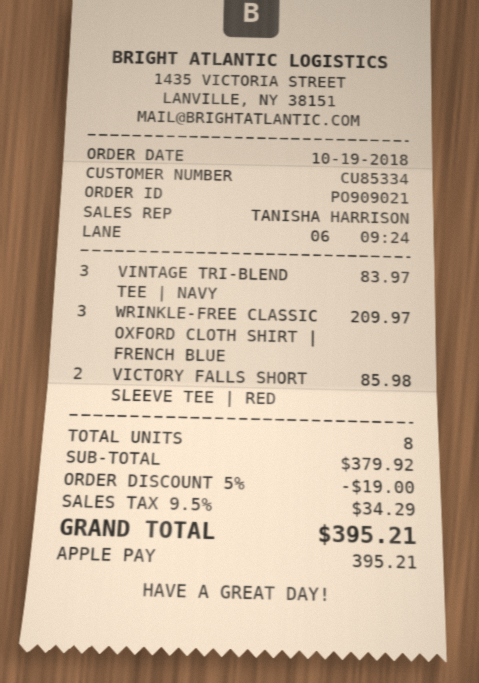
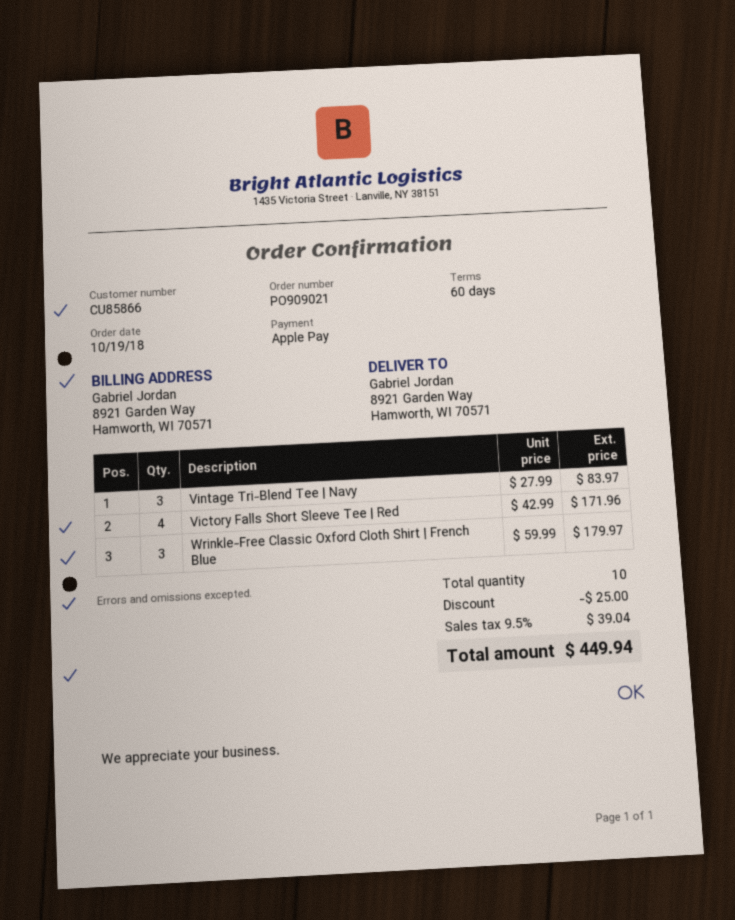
customer number: CU85334 -> CU85866
WRINKLE-FREE CLASSIC OXFORD CLOTH SHIRT | FRENCH BLUE: 3 for 209.97 -> 3 for 179.97
VICTORY FALLS SHORT SLEEVE TEE | RED: 2 for 85.98 -> 4 for 171.96
total quantity: 8 -> 10
discount: 19.00 -> 25.00
tax: 9.5% = 34.29 -> 9.5% = 39.04
total: 395.21 -> 449.94

